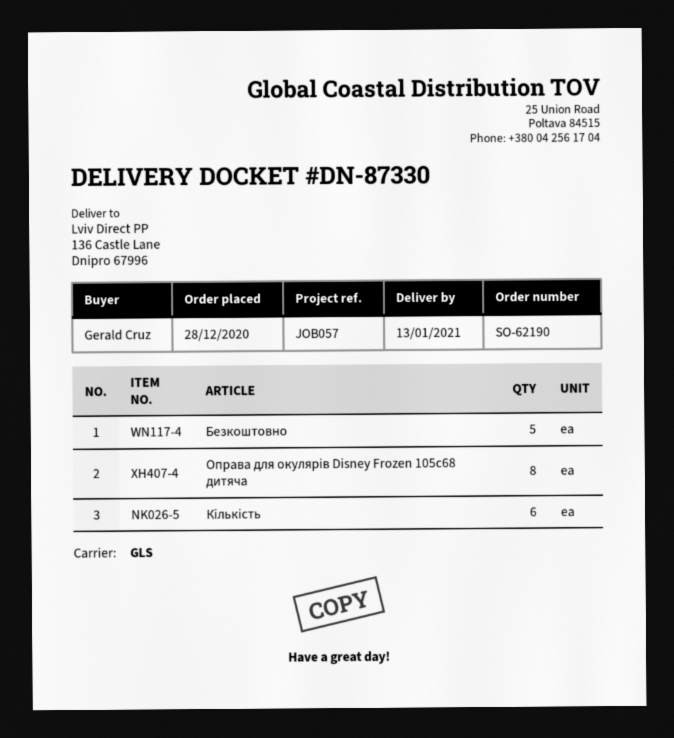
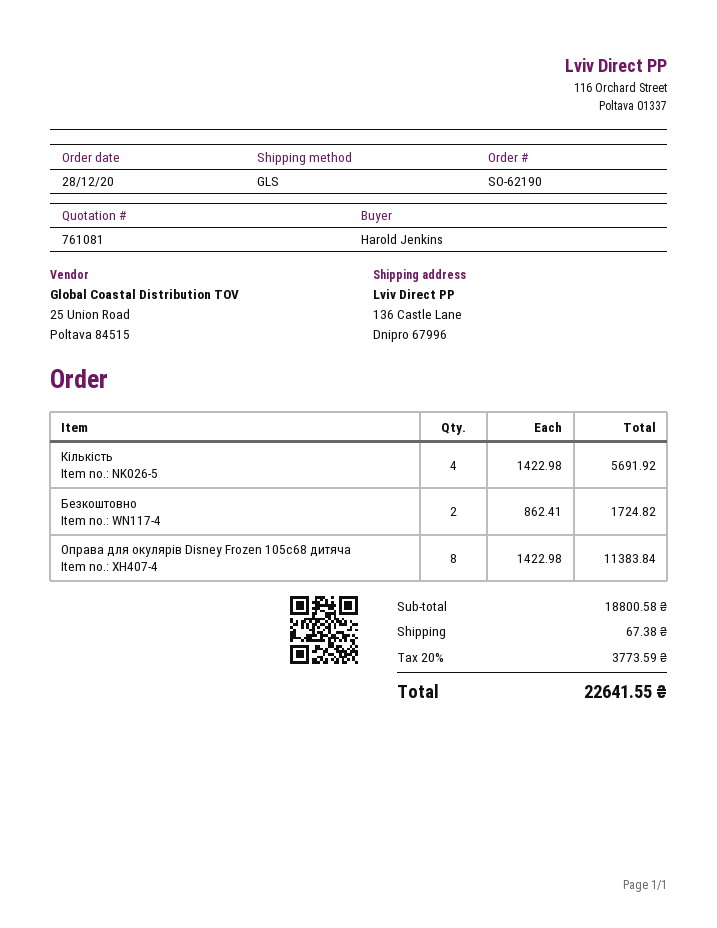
ordered by: Gerald Cruz -> Harold Jenkins
Безкоштовно: 5 -> 2
Кількість: 6 -> 4

